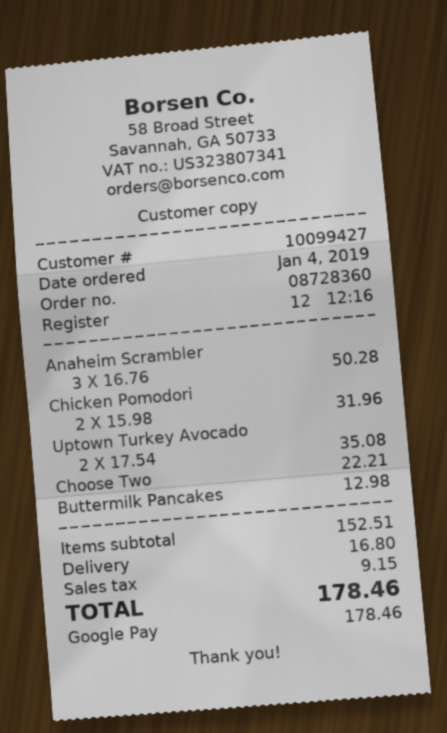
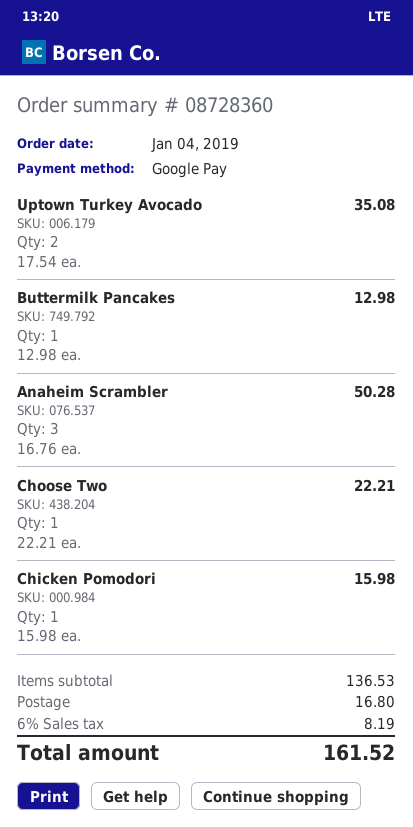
Chicken Pomodori: 2 x 15.98 = 31.96 -> 1 x 15.98 = 15.98
subtotal: 152.51 -> 136.53
tax: 9.15 -> 8.19
total: 178.46 -> 161.52

